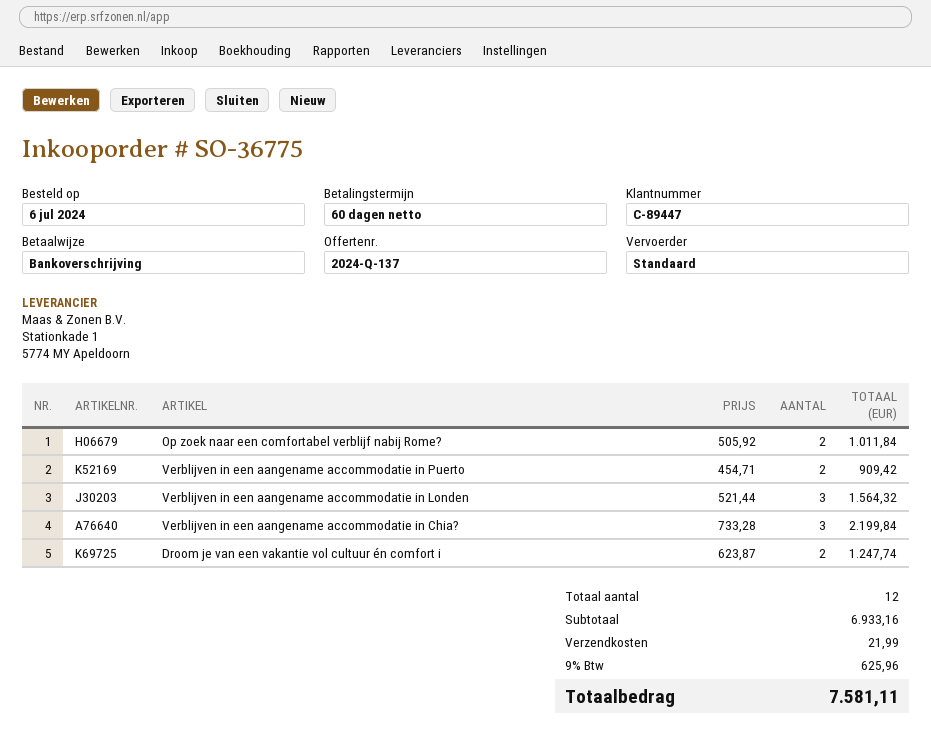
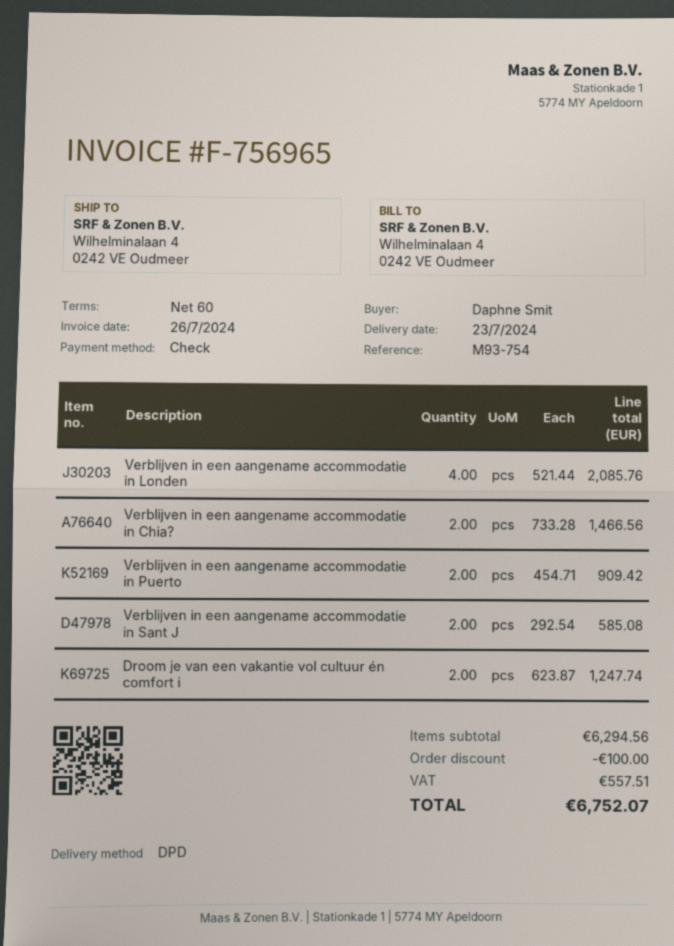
payment method: bank transfer -> cheque
shipping method: standard -> DPD
Op zoek naar een comfortabel verblijf nabij Rome?: 2 x 505.92 = 1011.84 -> none
Verblijven in een aangename accommodatie in Londen: 3 x 521.44 = 1564.32 -> 4 x 521.44 = 2085.76
Verblijven in een aangename accommodatie in Chia?: 3 x 733.28 = 2199.84 -> 2 x 733.28 = 1466.56
Verblijven in een aangename accommodatie in Sant J: none -> 2 x 292.54 = 585.08
subtotal: 6933.16 -> 6294.56
discount: none -> 100.00
shipping: 21.99 -> none
tax: 625.96 -> 557.51
total: 7581.11 -> 6752.07

